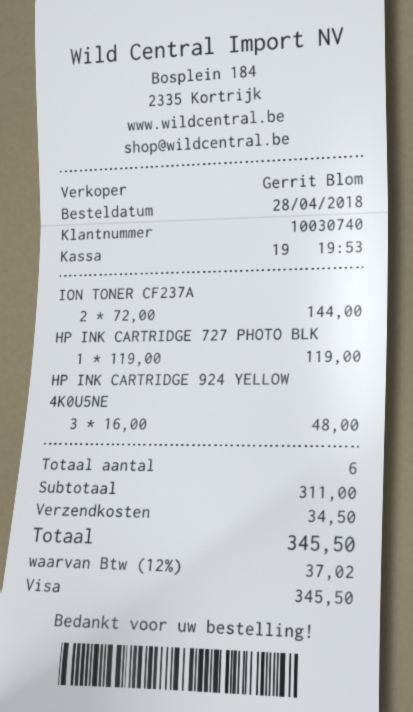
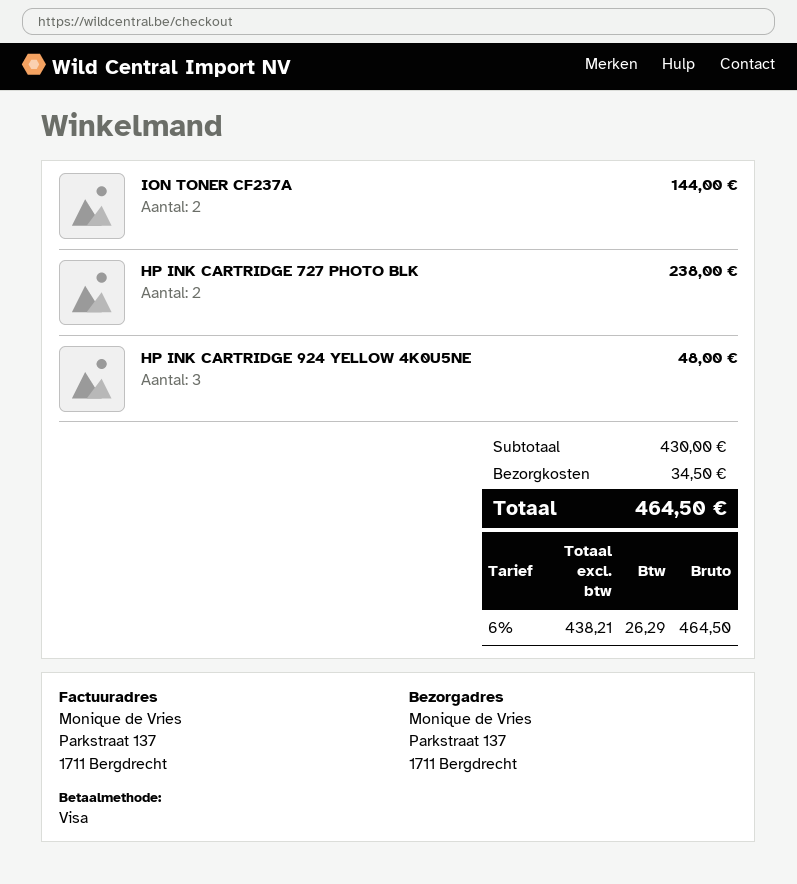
HP INK CARTRIDGE 727 PHOTO BLK: 1 for 119.00 -> 2 for 238.00
subtotal: 311.00 -> 430.00
tax: 12% = 37.02 -> 6% = 26.29
total: 345.50 -> 464.50

